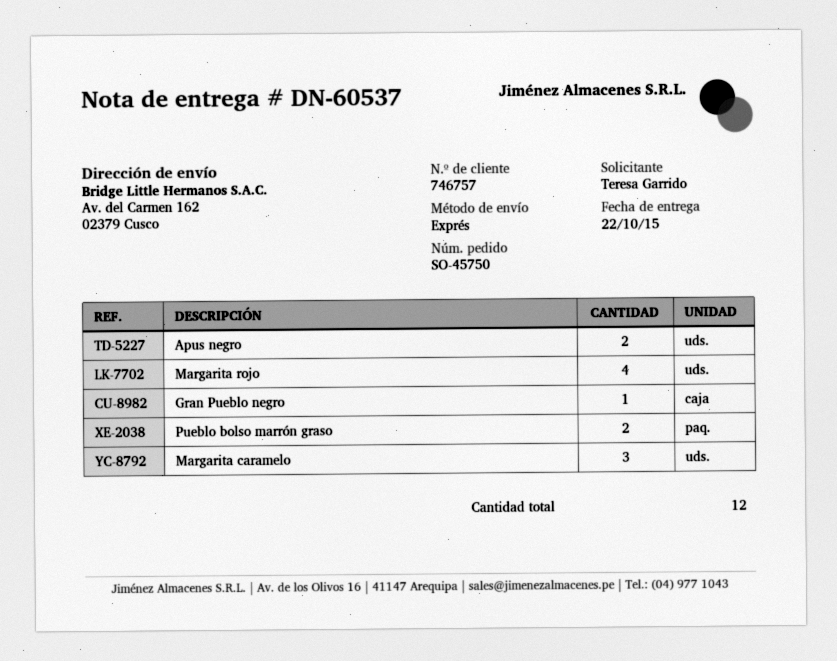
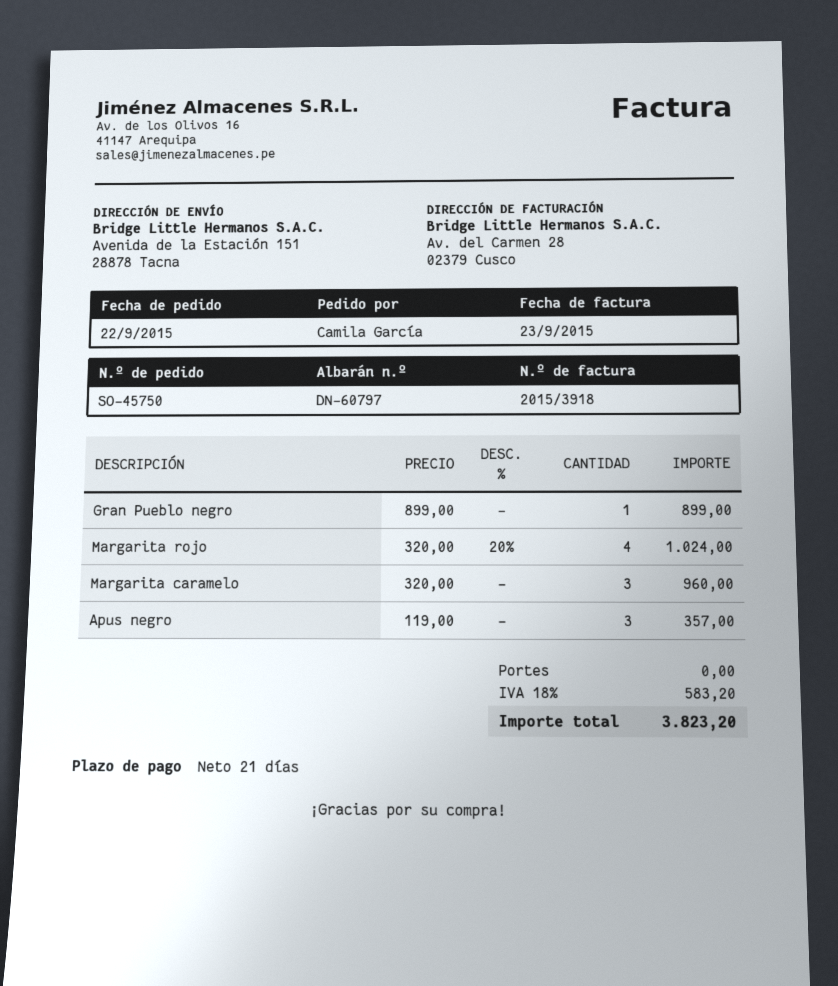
delivery note number: DN-60537 -> DN-60797
ordered by: Teresa Garrido -> Camila García
ship to: Av. del Carmen 162, 02379 Cusco -> Avenida de la Estación 151, 28878 Tacna
Apus negro: 2 -> 3
Pueblo bolso marrón graso: 2 -> none

